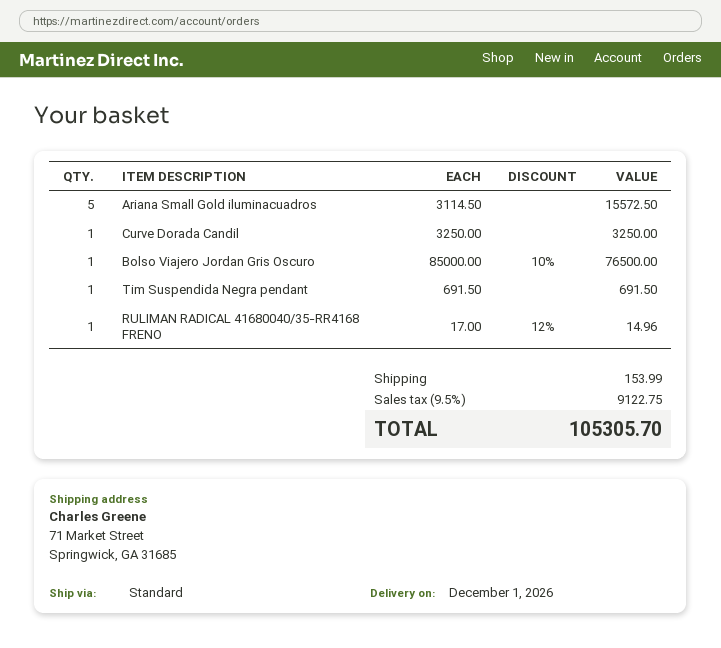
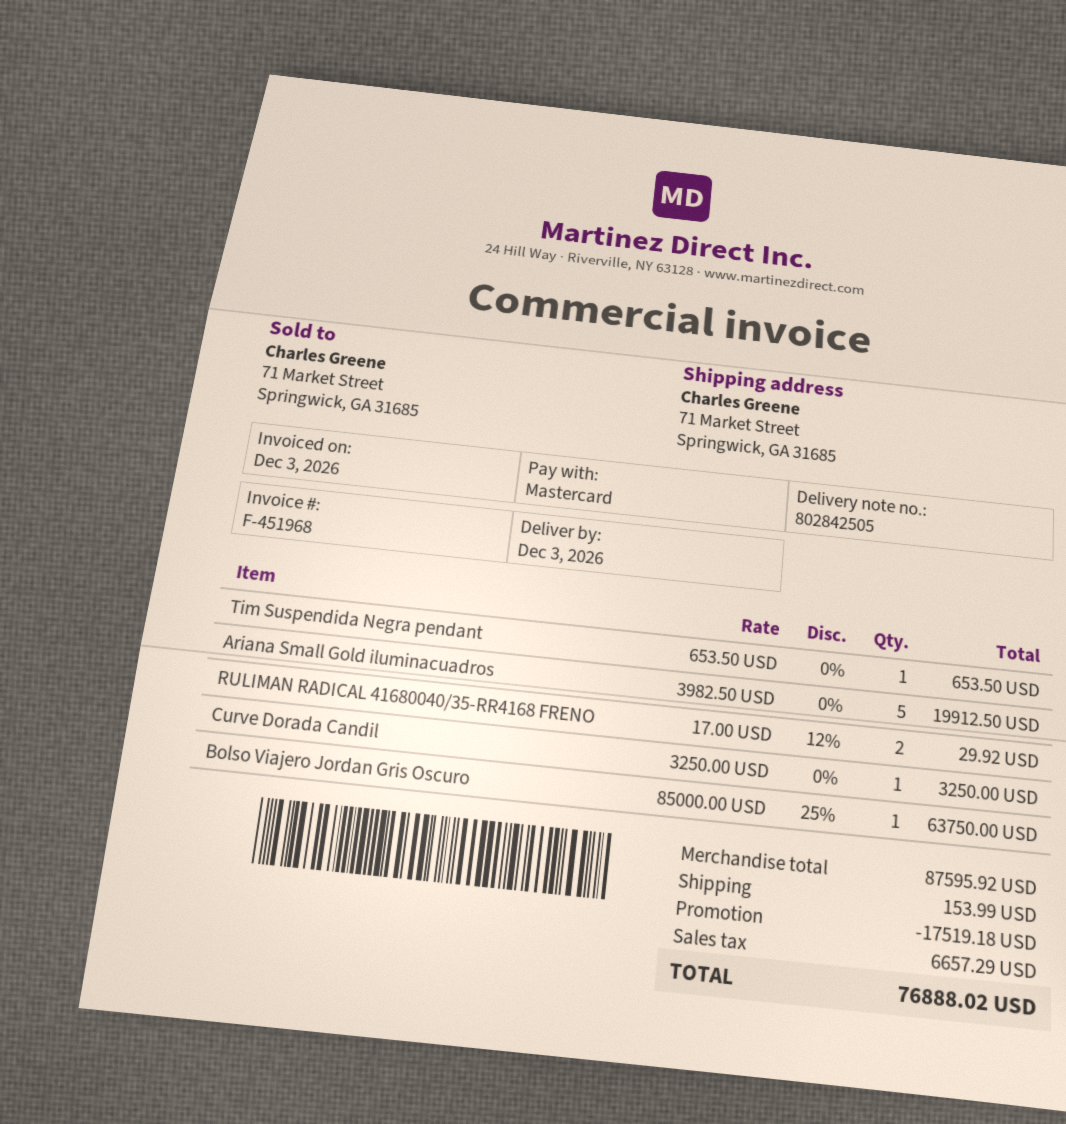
delivery date: 2026-12-01 -> 2026-12-03
Ariana Small Gold iluminacuadros: 5 x 3114.50 = 15572.50 -> 5 x 3982.50 = 19912.50
Bolso Viajero Jordan Gris Oscuro: 1 x 85000.00 - 10% = 76500.00 -> 1 x 85000.00 - 25% = 63750.00
Tim Suspendida Negra pendant: 1 x 691.50 = 691.50 -> 1 x 653.50 = 653.50
RULIMAN RADICAL 41680040/35-RR4168 FRENO: 1 x 17.00 - 12% = 14.96 -> 2 x 17.00 - 12% = 29.92
discount: none -> 17519.18
tax: 9122.75 -> 6657.29
total: 105305.70 -> 76888.02

